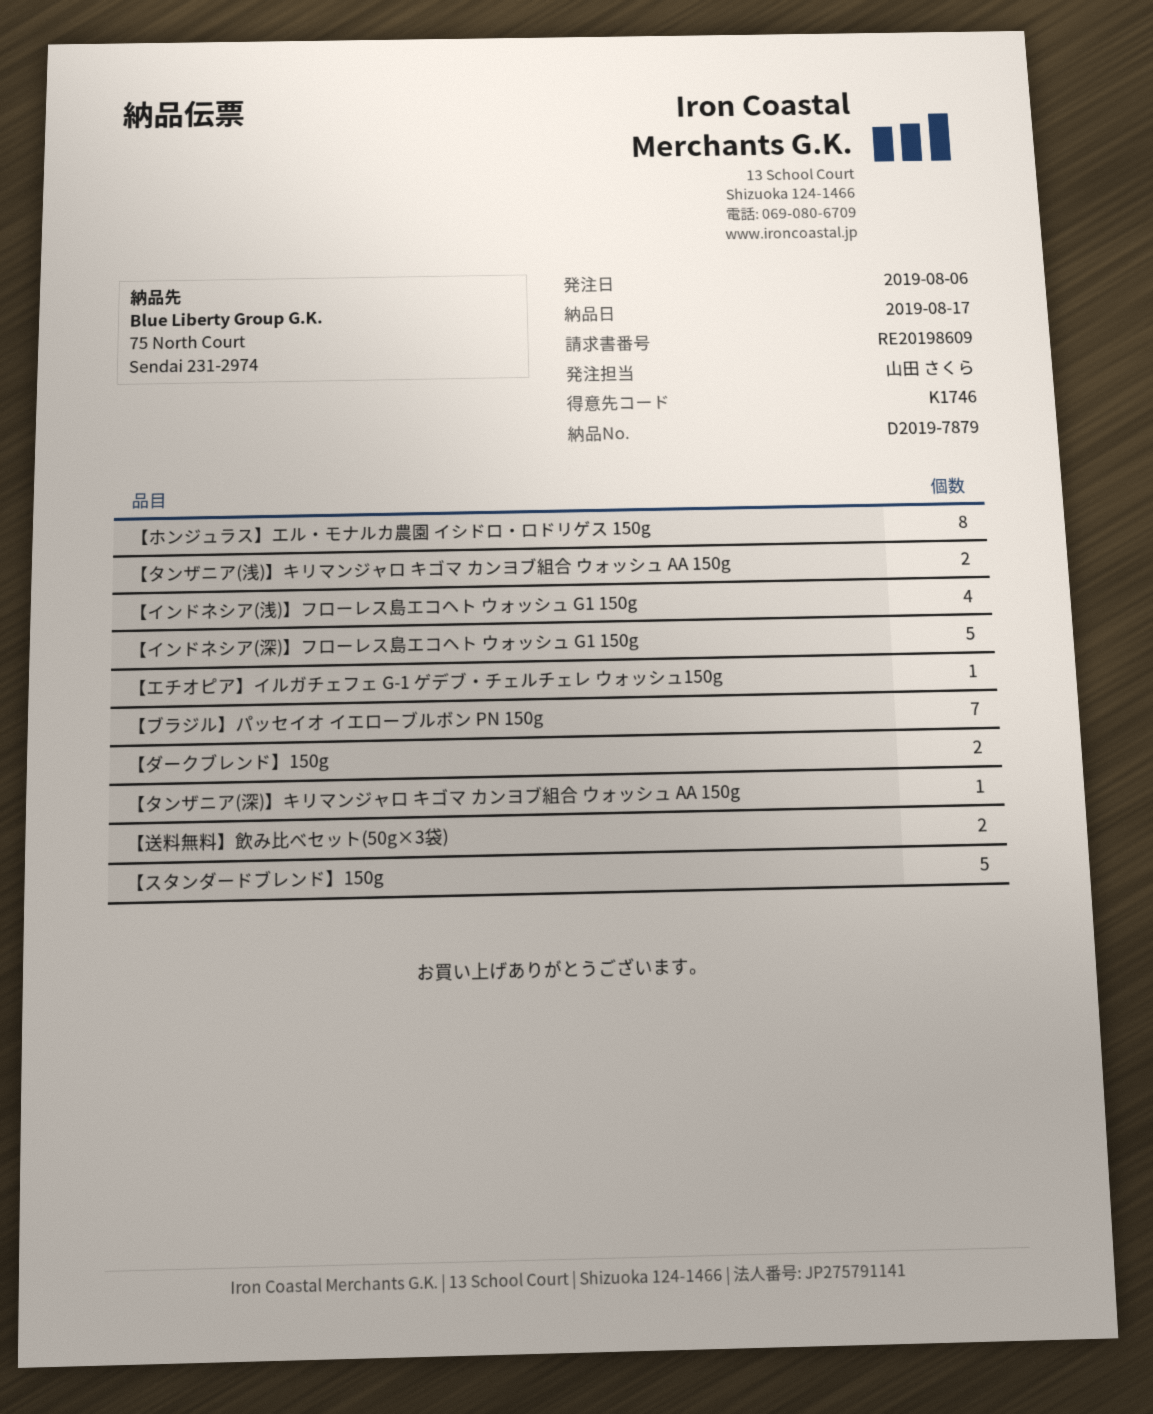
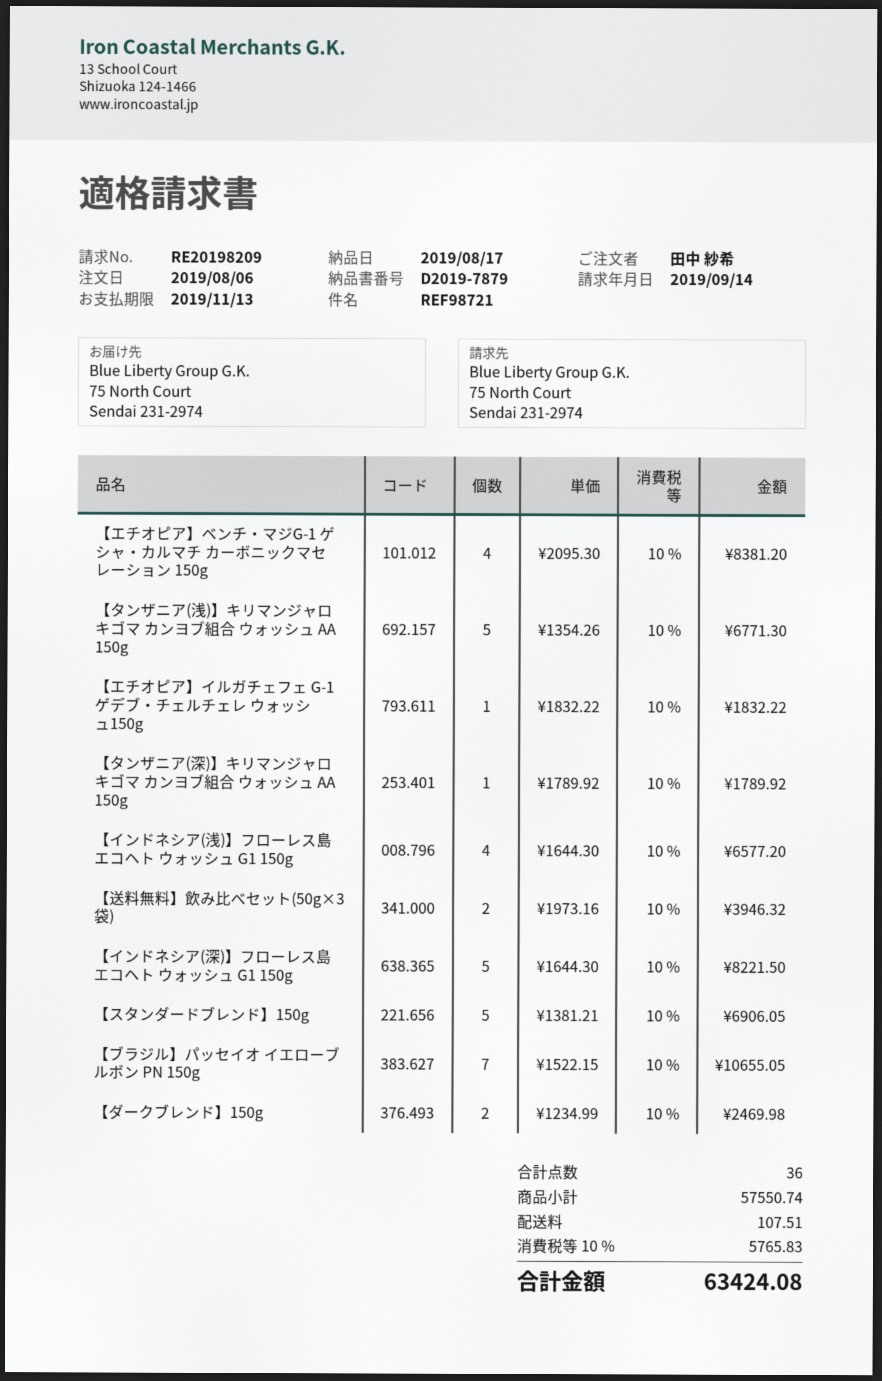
invoice number: RE20198609 -> RE20198209
ordered by: 山田 さくら -> 田中 紗希
【ホンジュラス】エル・モナルカ農園 イシドロ・ロドリゲス 150g: 8 -> none
【タンザニア(浅)】キリマンジャロ キゴマ カンヨブ組合 ウォッシュ AA 150g: 2 -> 5
【エチオピア】ベンチ・マジG-1 ゲシャ・カルマチ カーボニックマセレーション 150g: none -> 4

